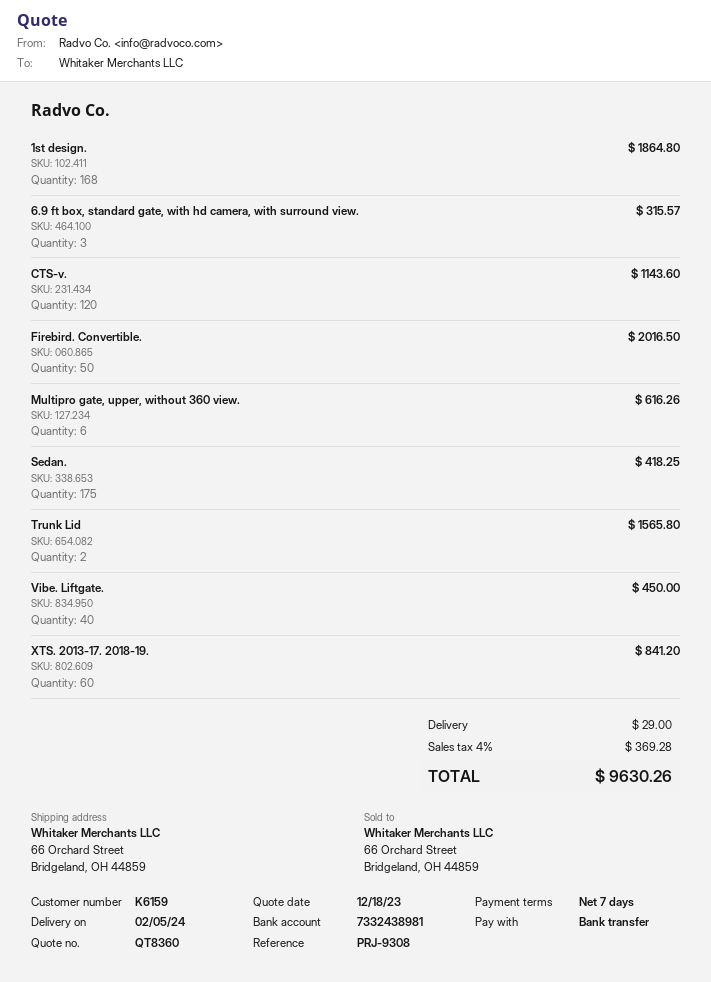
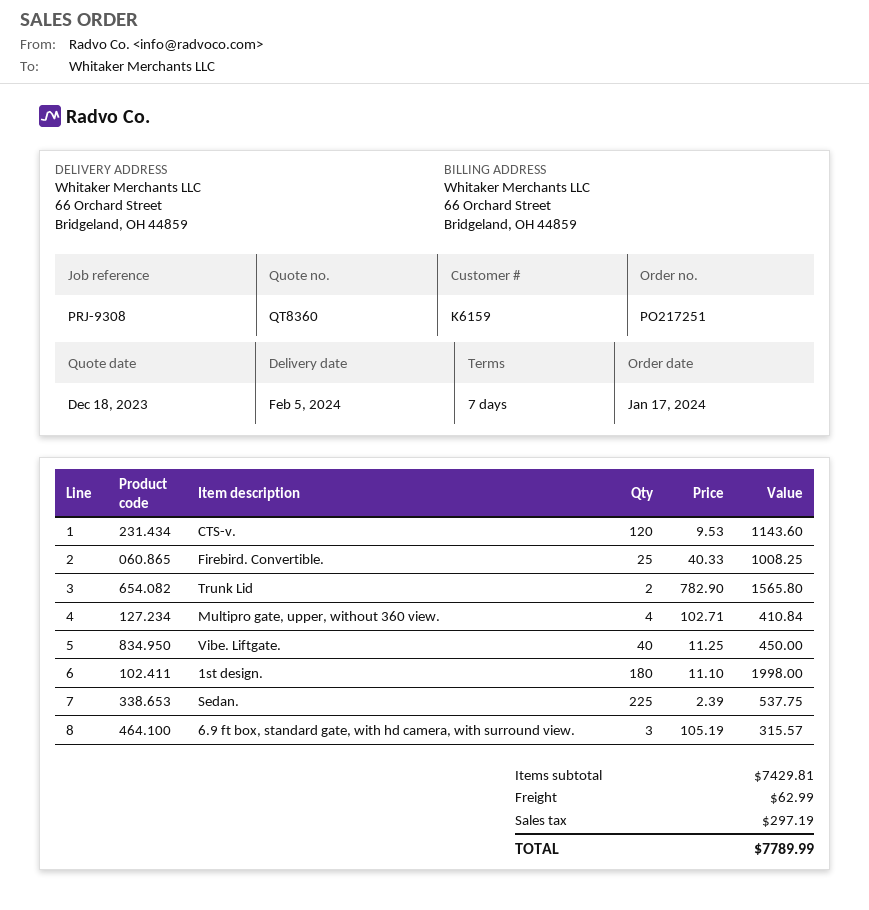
1st design.: 168 for 1864.80 -> 180 for 1998.00
Firebird. Convertible.: 50 for 2016.50 -> 25 for 1008.25
Multipro gate, upper, without 360 view.: 6 for 616.26 -> 4 for 410.84
Sedan.: 175 for 418.25 -> 225 for 537.75
XTS. 2013-17. 2018-19.: 60 for 841.20 -> none
shipping: 29.00 -> 62.99
tax: 369.28 -> 297.19
total: 9630.26 -> 7789.99

